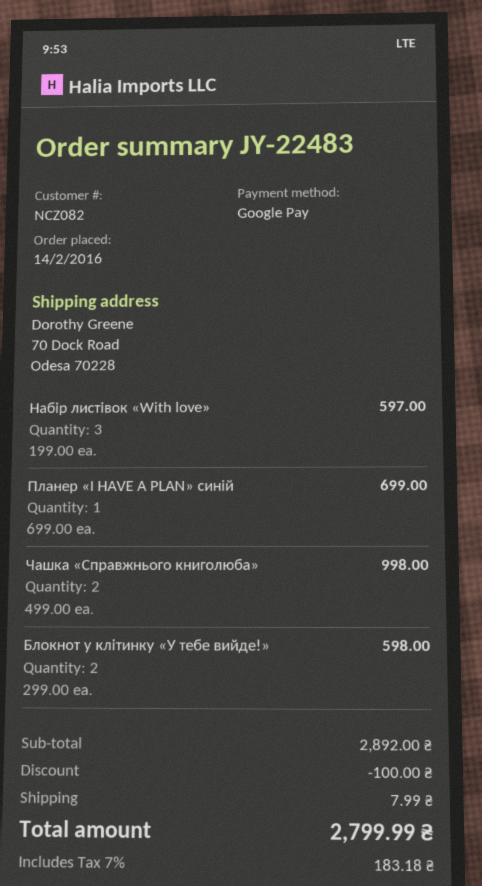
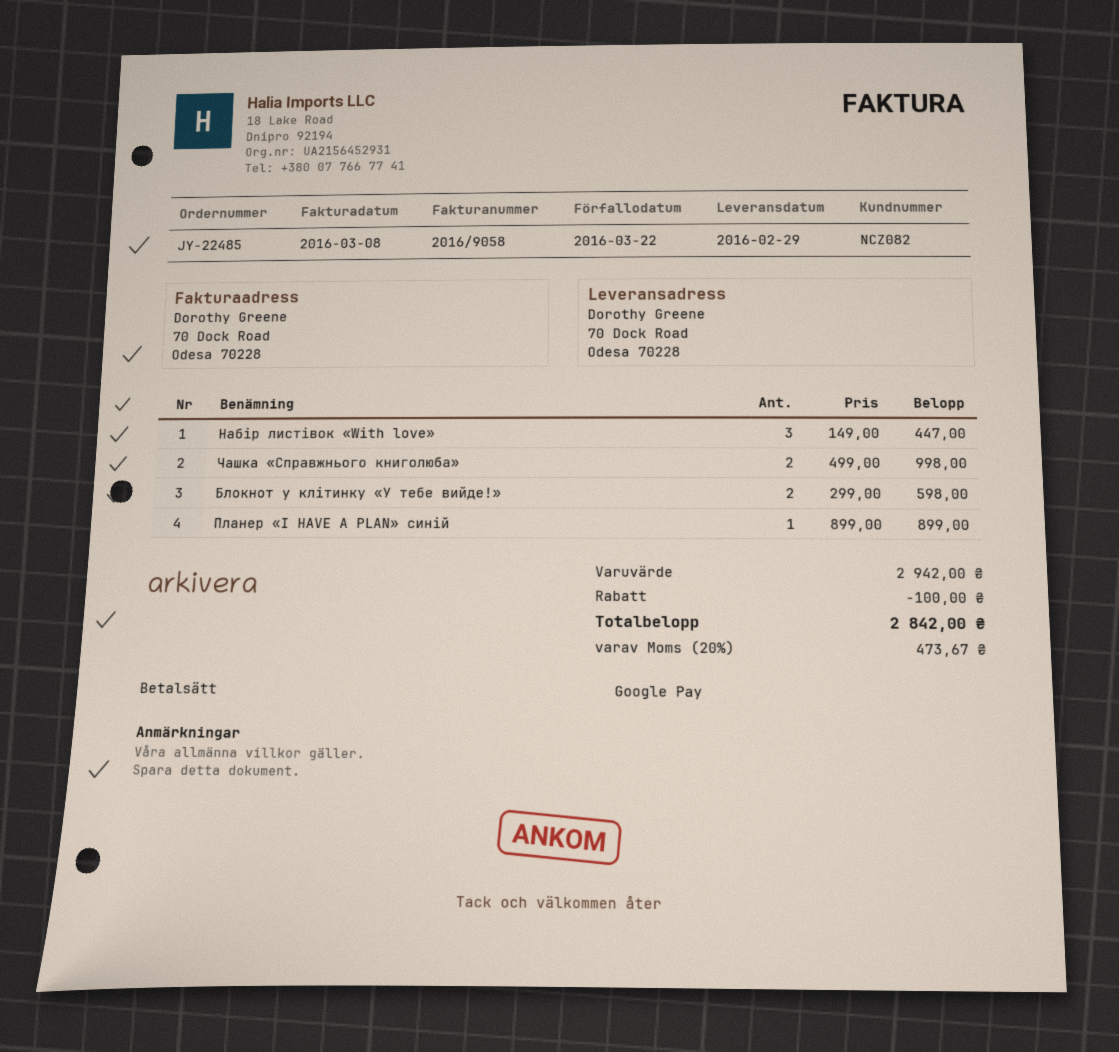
order number: JY-22483 -> JY-22485
Набір листівок «With love»: 3 x 199.00 = 597.00 -> 3 x 149.00 = 447.00
Планер «I HAVE A PLAN» синій: 1 x 699.00 = 699.00 -> 1 x 899.00 = 899.00
subtotal: 2892.00 -> 2942.00
shipping: 7.99 -> none
tax: 7% = 183.18 -> 20% = 473.67
total: 2799.99 -> 2842.00

